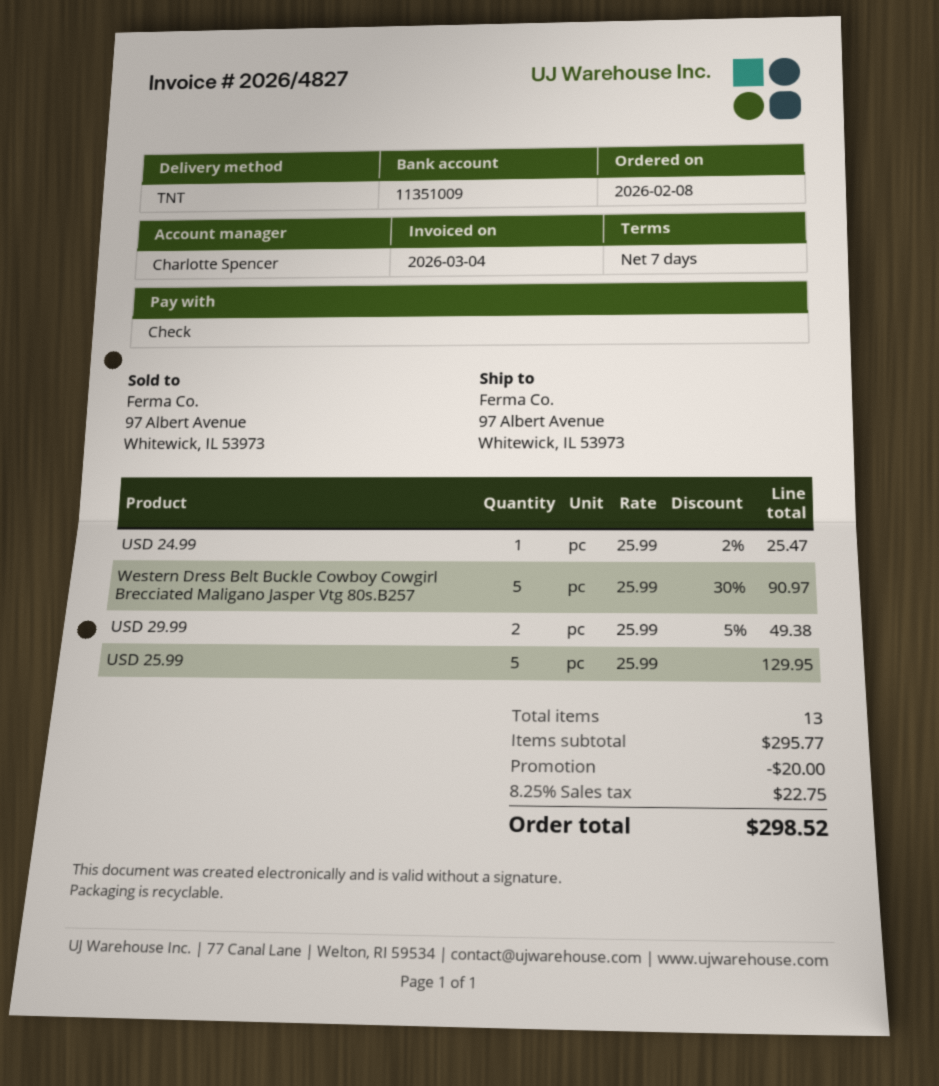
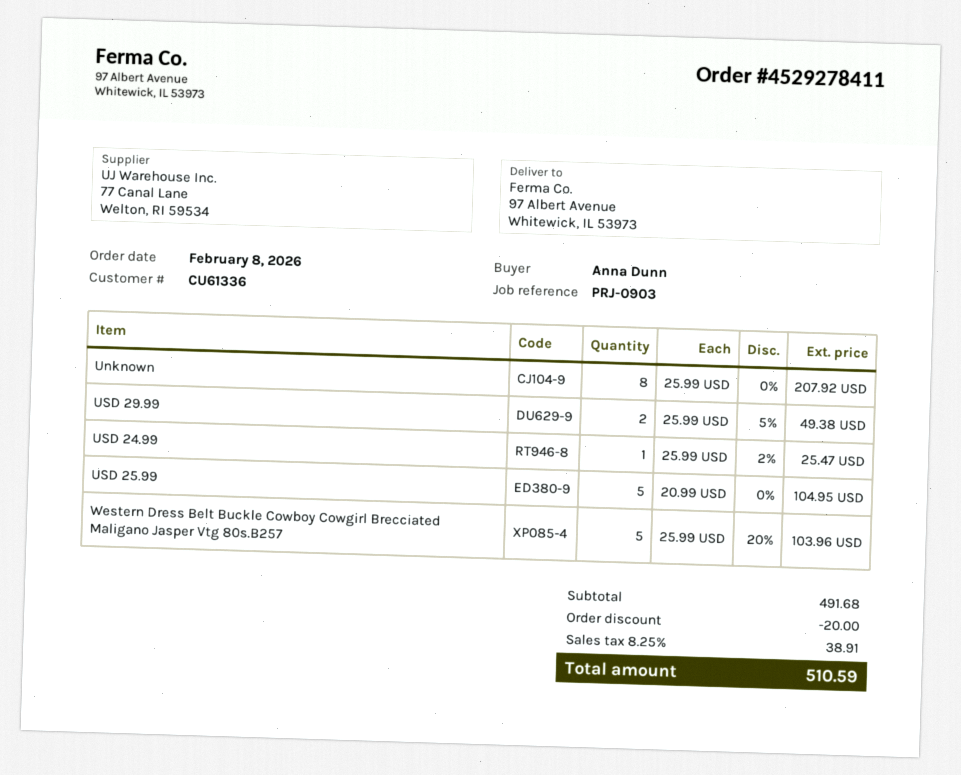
Western Dress Belt Buckle Cowboy Cowgirl Brecciated Maligano Jasper Vtg 80s.B257: 5 x 25.99 - 30% = 90.97 -> 5 x 25.99 - 20% = 103.96
USD 25.99: 5 x 25.99 = 129.95 -> 5 x 20.99 = 104.95
Unknown: none -> 8 x 25.99 = 207.92
subtotal: 295.77 -> 491.68
tax: 8.25% = 22.75 -> 8.25% = 38.91
total: 298.52 -> 510.59

